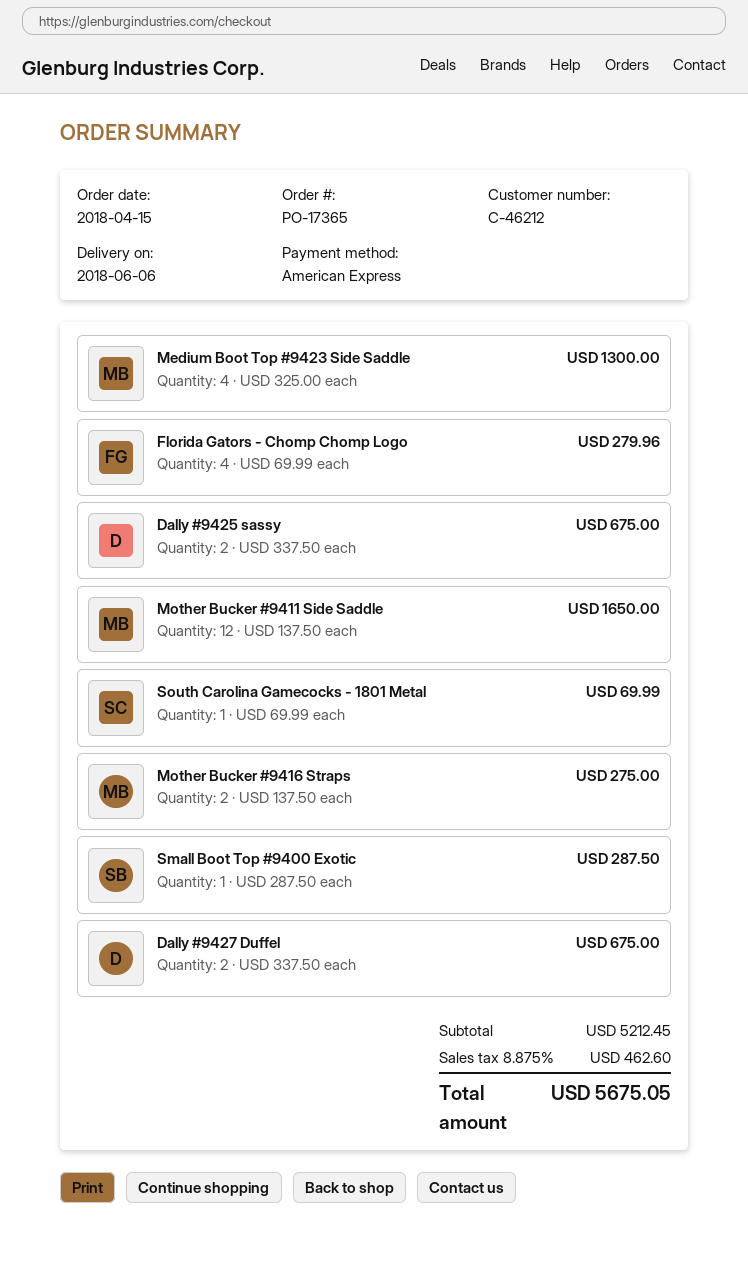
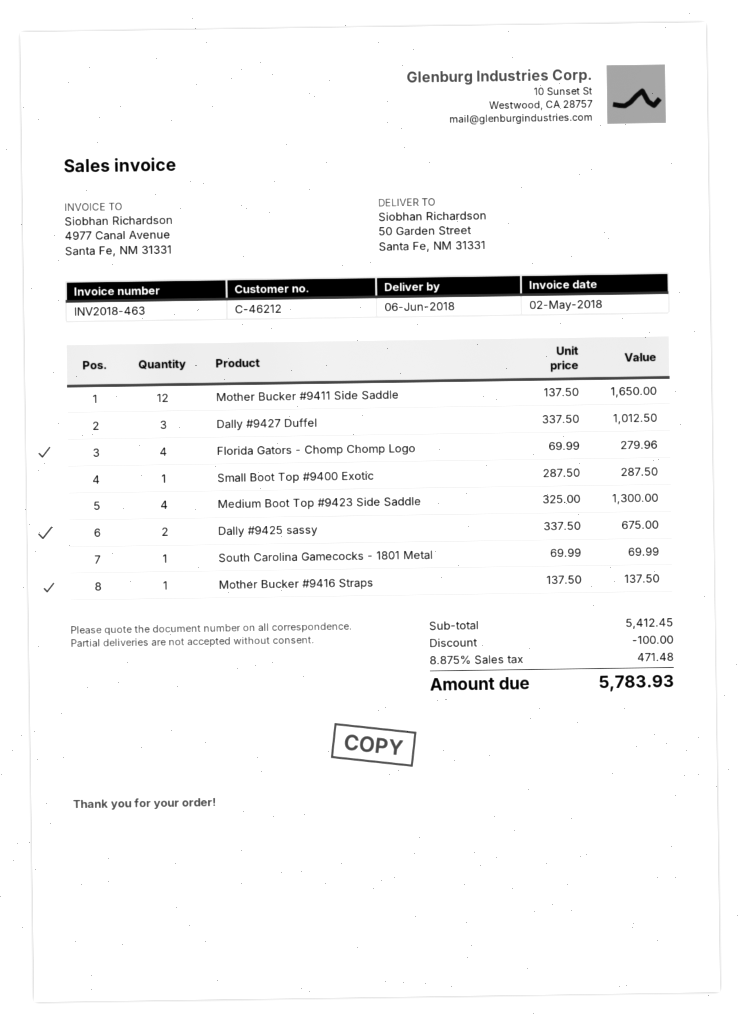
Mother Bucker #9416 Straps: 2 x 137.50 = 275.00 -> 1 x 137.50 = 137.50
Dally #9427 Duffel: 2 x 337.50 = 675.00 -> 3 x 337.50 = 1012.50
subtotal: 5212.45 -> 5412.45
discount: none -> 100.00
tax: 8.875% = 462.60 -> 8.875% = 471.48
total: 5675.05 -> 5783.93

